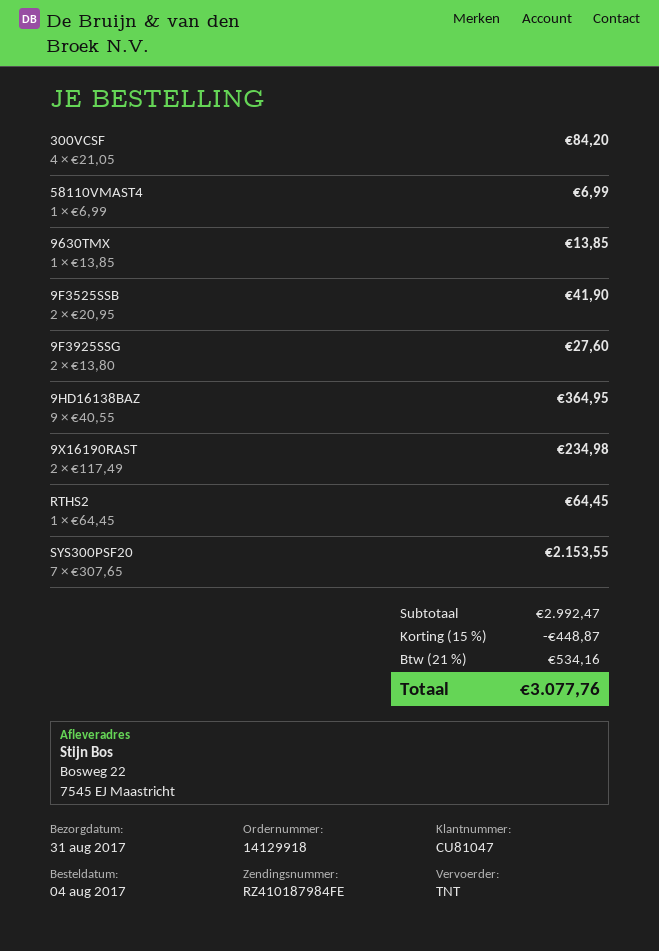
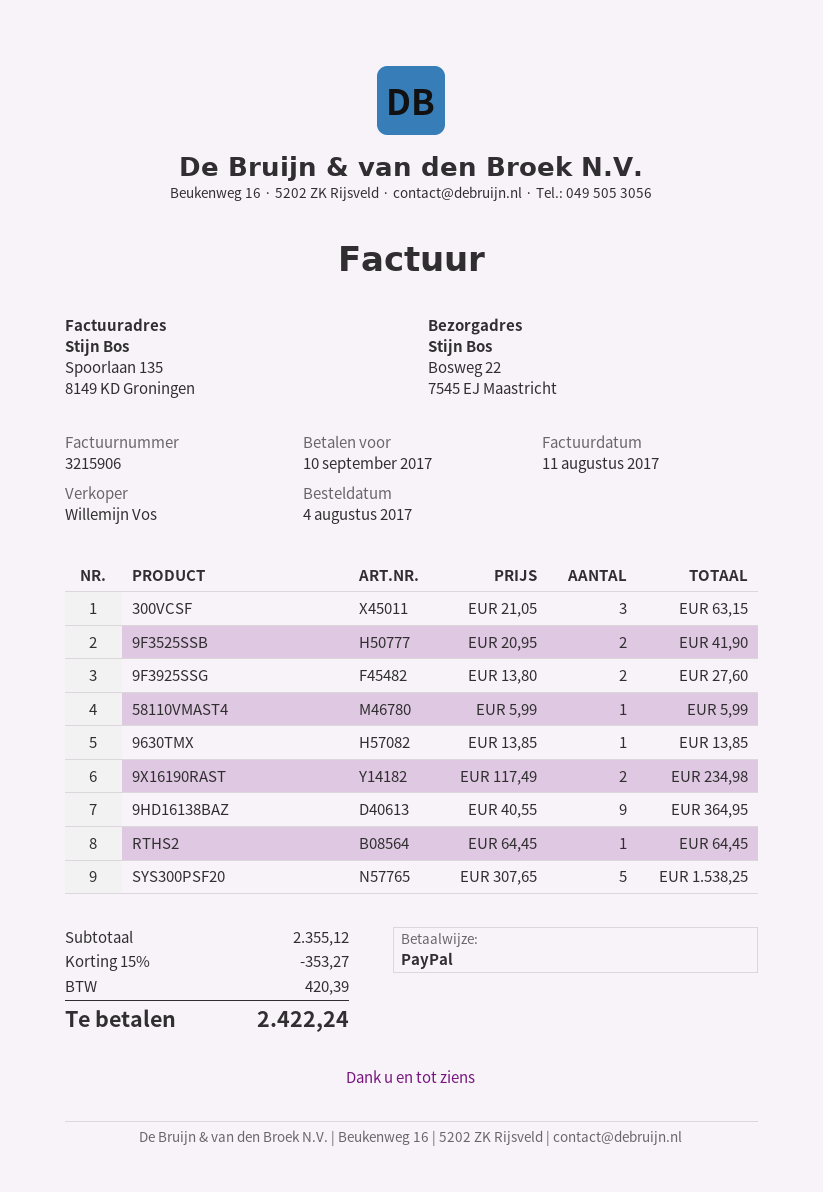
300VCSF: 4 x 21.05 = 84.20 -> 3 x 21.05 = 63.15
58110VMAST4: 1 x 6.99 = 6.99 -> 1 x 5.99 = 5.99
SYS300PSF20: 7 x 307.65 = 2153.55 -> 5 x 307.65 = 1538.25
subtotal: 2992.47 -> 2355.12
discount: 15% = 448.87 -> 15% = 353.27
tax: 534.16 -> 420.39
total: 3077.76 -> 2422.24

